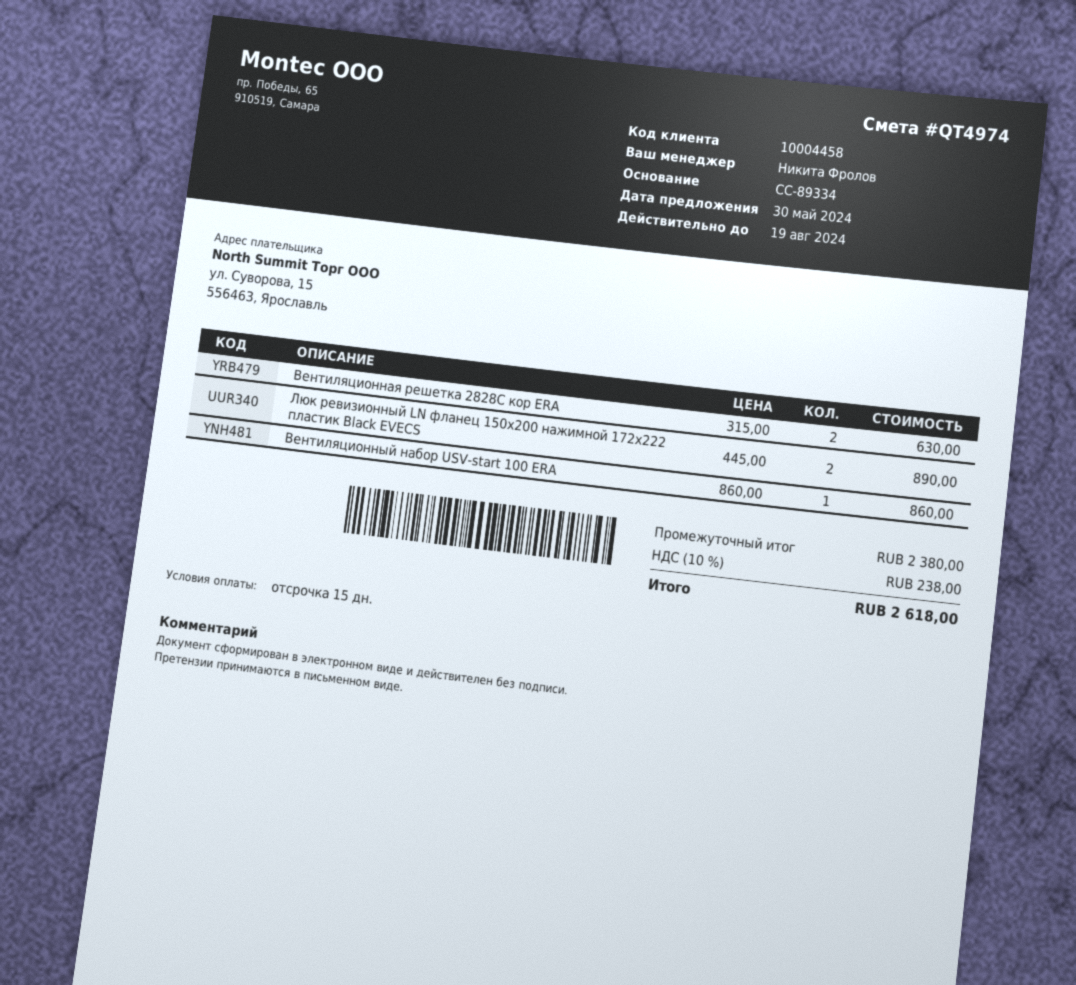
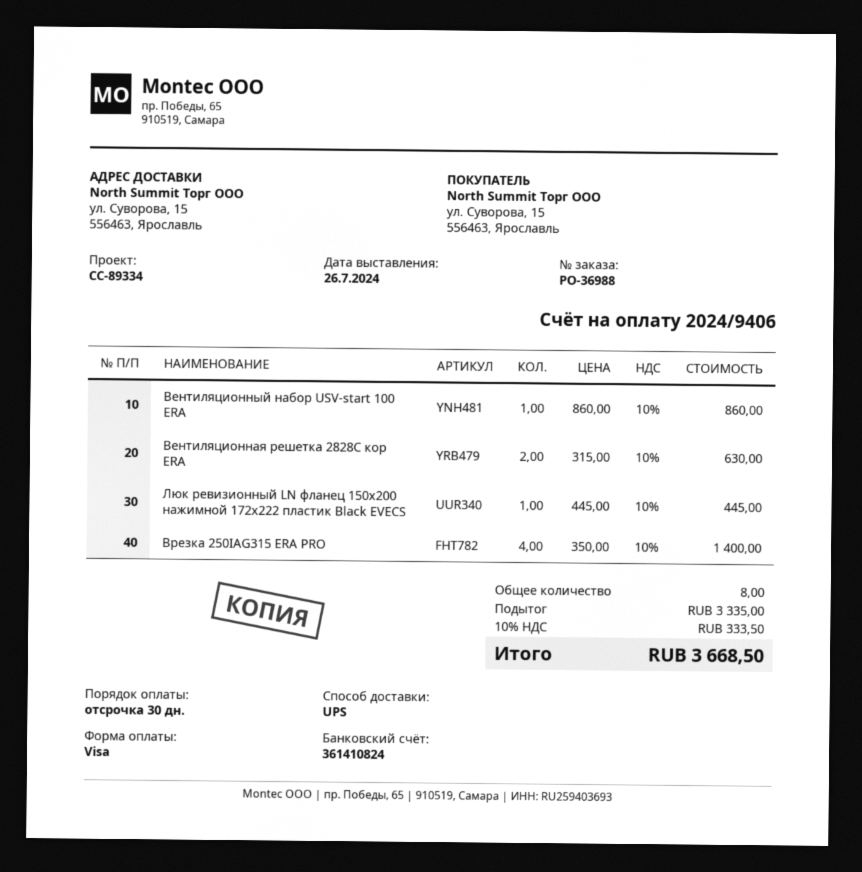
payment terms: 15 days -> 30 days
Люк ревизионный LN фланец 150х200 нажимной 172х222 пластик Black EVECS: 2 x 445.00 = 890.00 -> 1 x 445.00 = 445.00
Врезка 250IAG315 ERA PRO: none -> 4 x 350.00 = 1400.00
subtotal: 2380.00 -> 3335.00
tax: 10% = 238.00 -> 10% = 333.50
total: 2618.00 -> 3668.50

